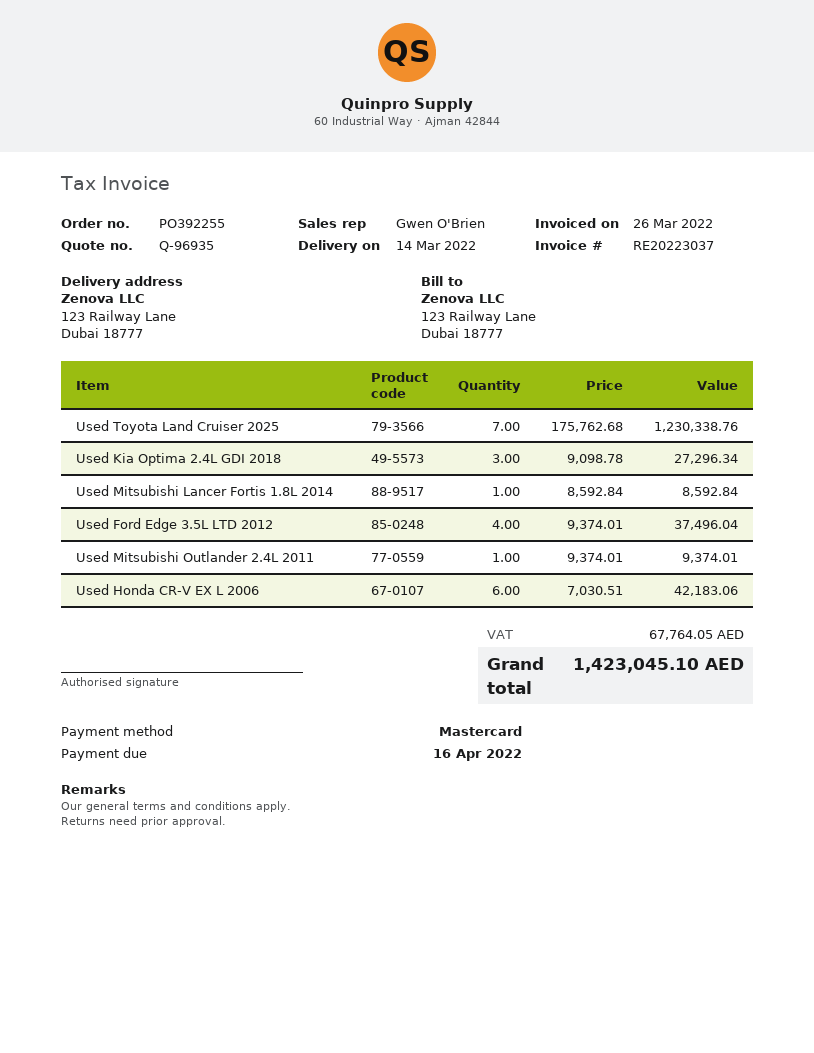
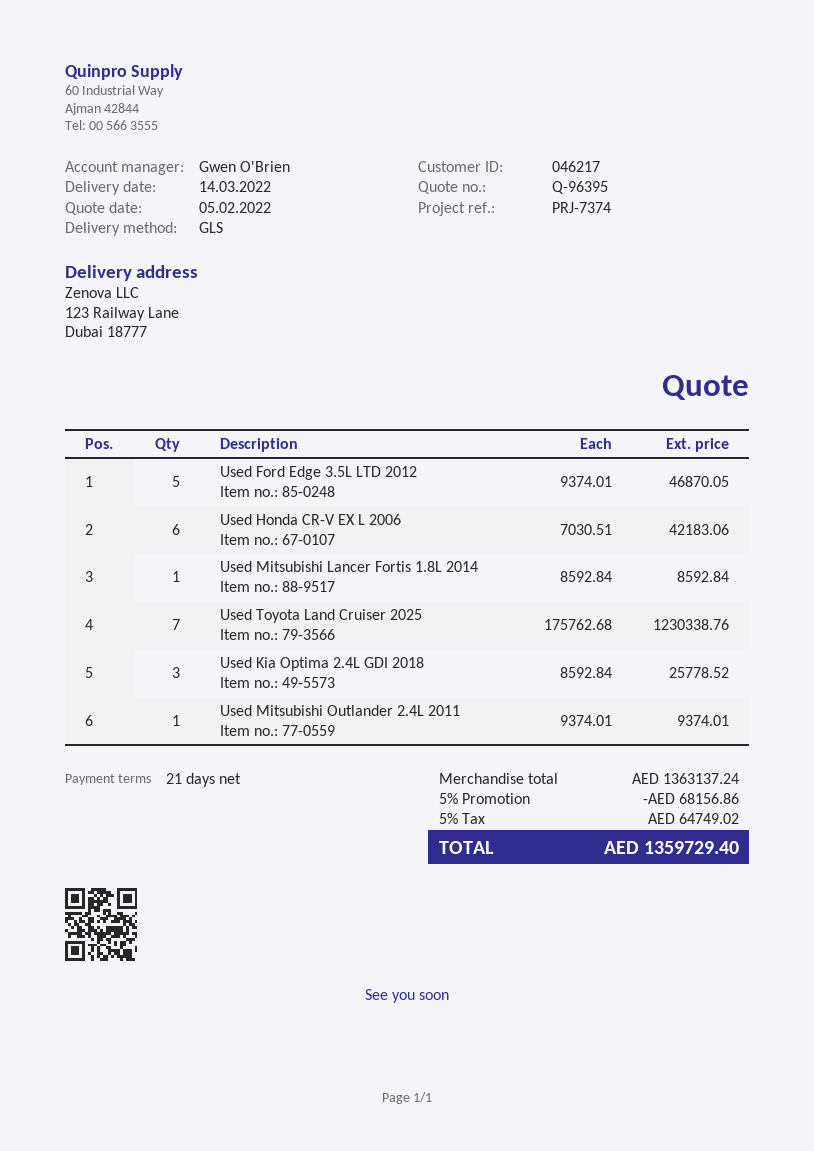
quote number: Q-96935 -> Q-96395
Used Kia Optima 2.4L GDI 2018: 3 x 9098.78 = 27296.34 -> 3 x 8592.84 = 25778.52
Used Ford Edge 3.5L LTD 2012: 4 x 9374.01 = 37496.04 -> 5 x 9374.01 = 46870.05
discount: none -> 5% = 68156.86
tax: 67764.05 -> 64749.02
total: 1423045.10 -> 1359729.40

